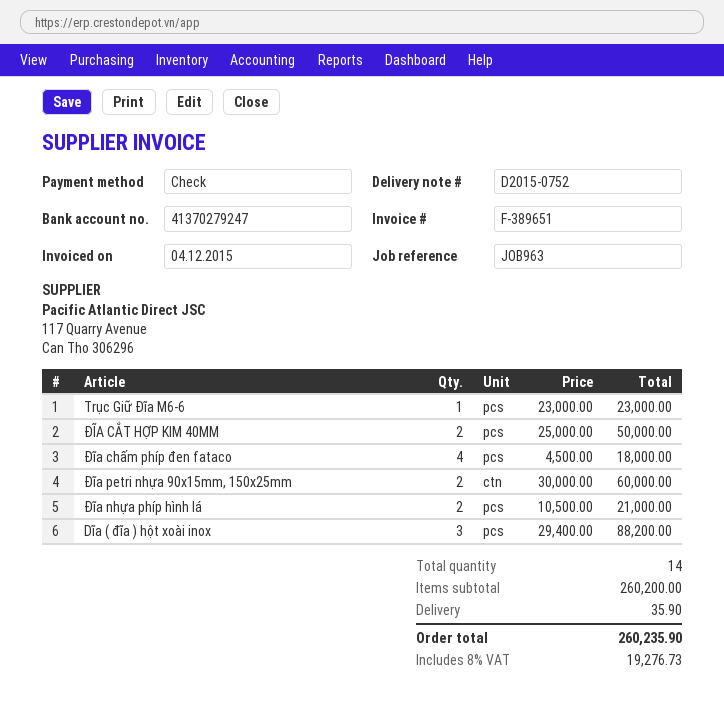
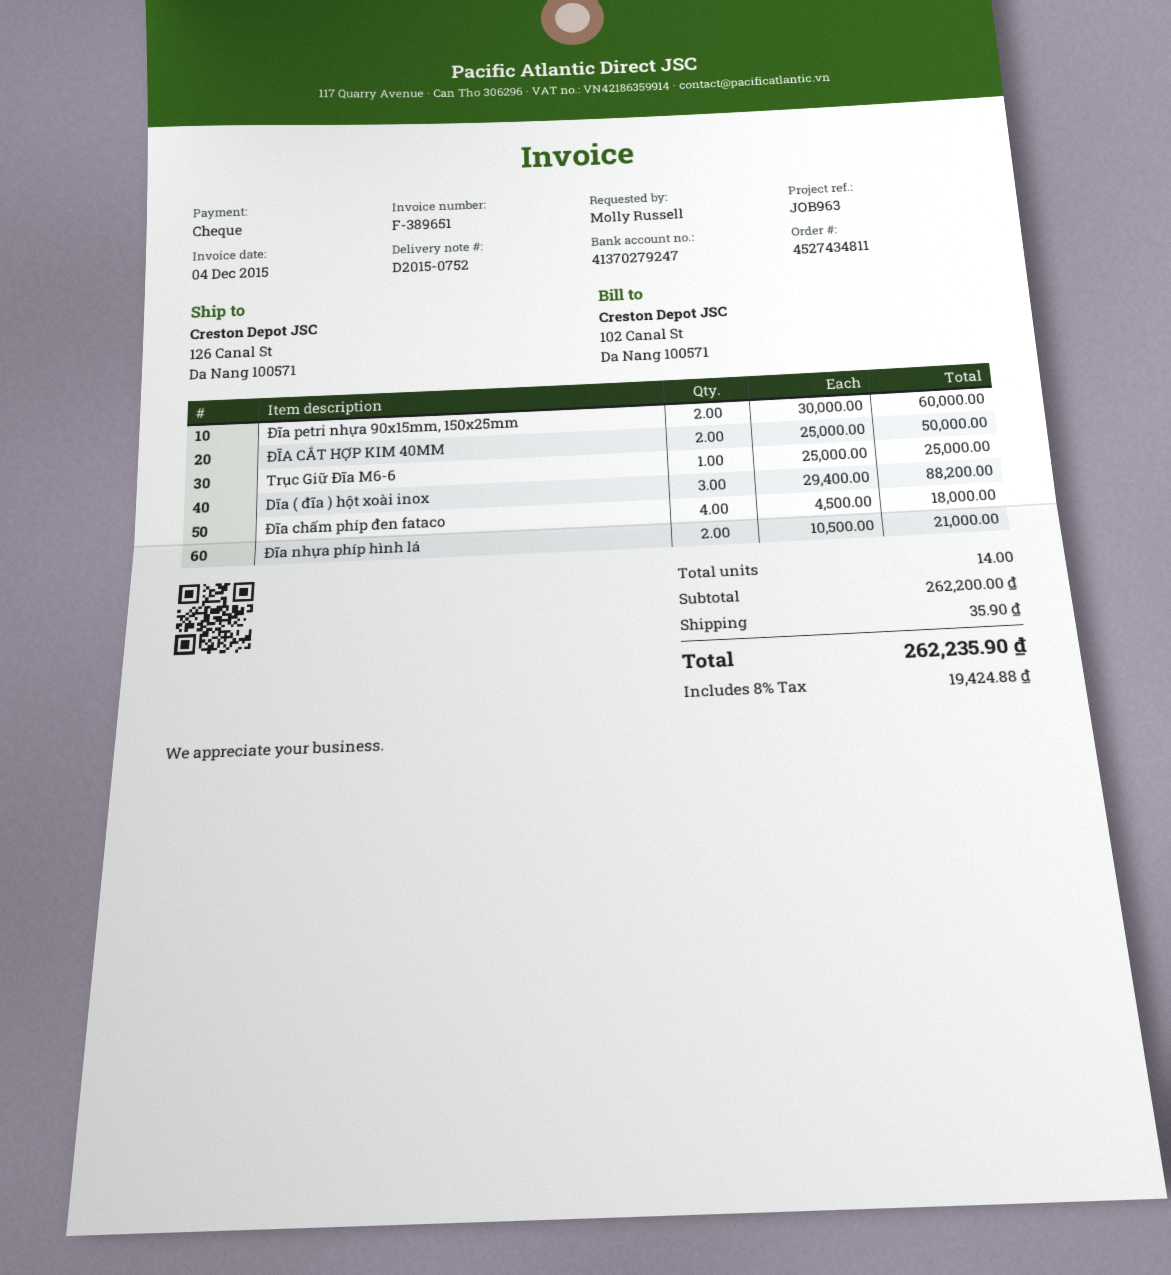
Trục Giữ Đĩa M6-6: 1 x 23000.00 = 23000.00 -> 1 x 25000.00 = 25000.00
subtotal: 260200.00 -> 262200.00
tax: 8% = 19276.73 -> 8% = 19424.88
total: 260235.90 -> 262235.90

